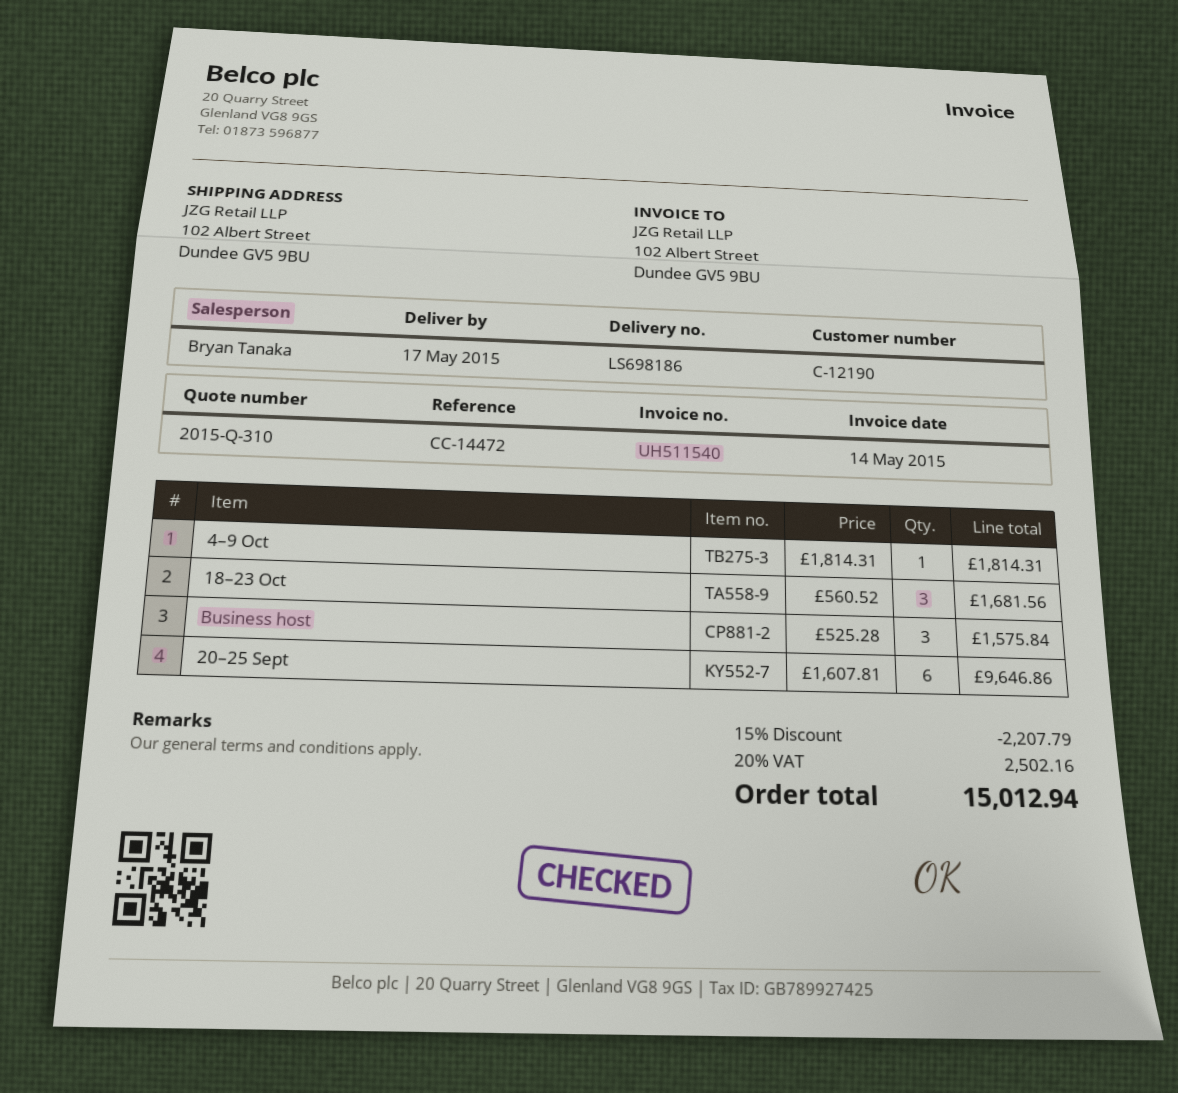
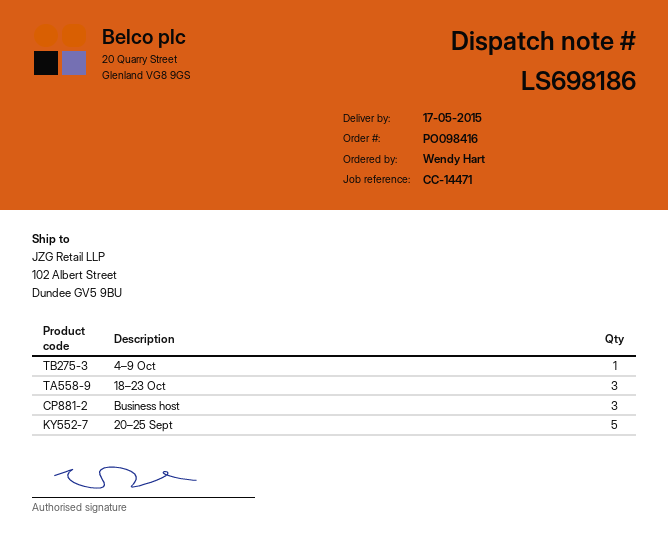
reference: CC-14472 -> CC-14471
20–25 Sept: 6 -> 5

